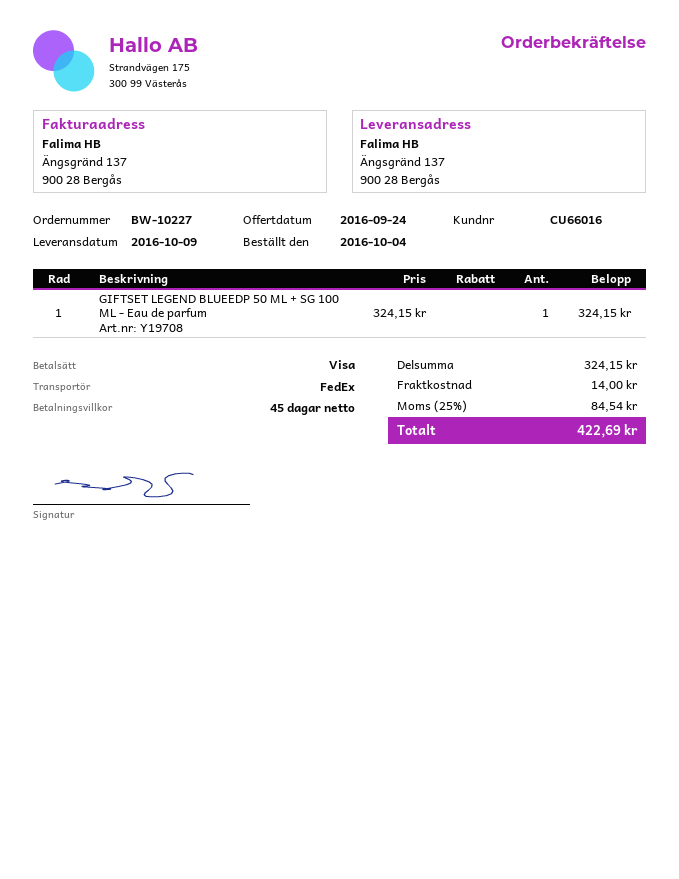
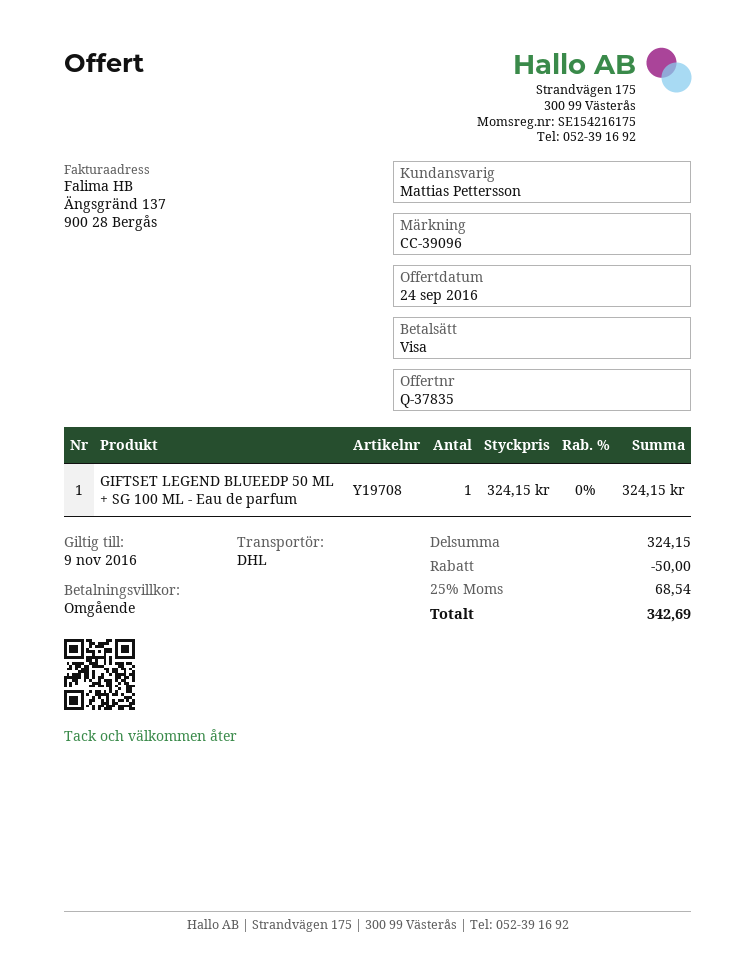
payment terms: 45 days -> on receipt
shipping method: FedEx -> DHL
discount: none -> 50.00
shipping: 14.00 -> none
tax: 25% = 84.54 -> 25% = 68.54
total: 422.69 -> 342.69

